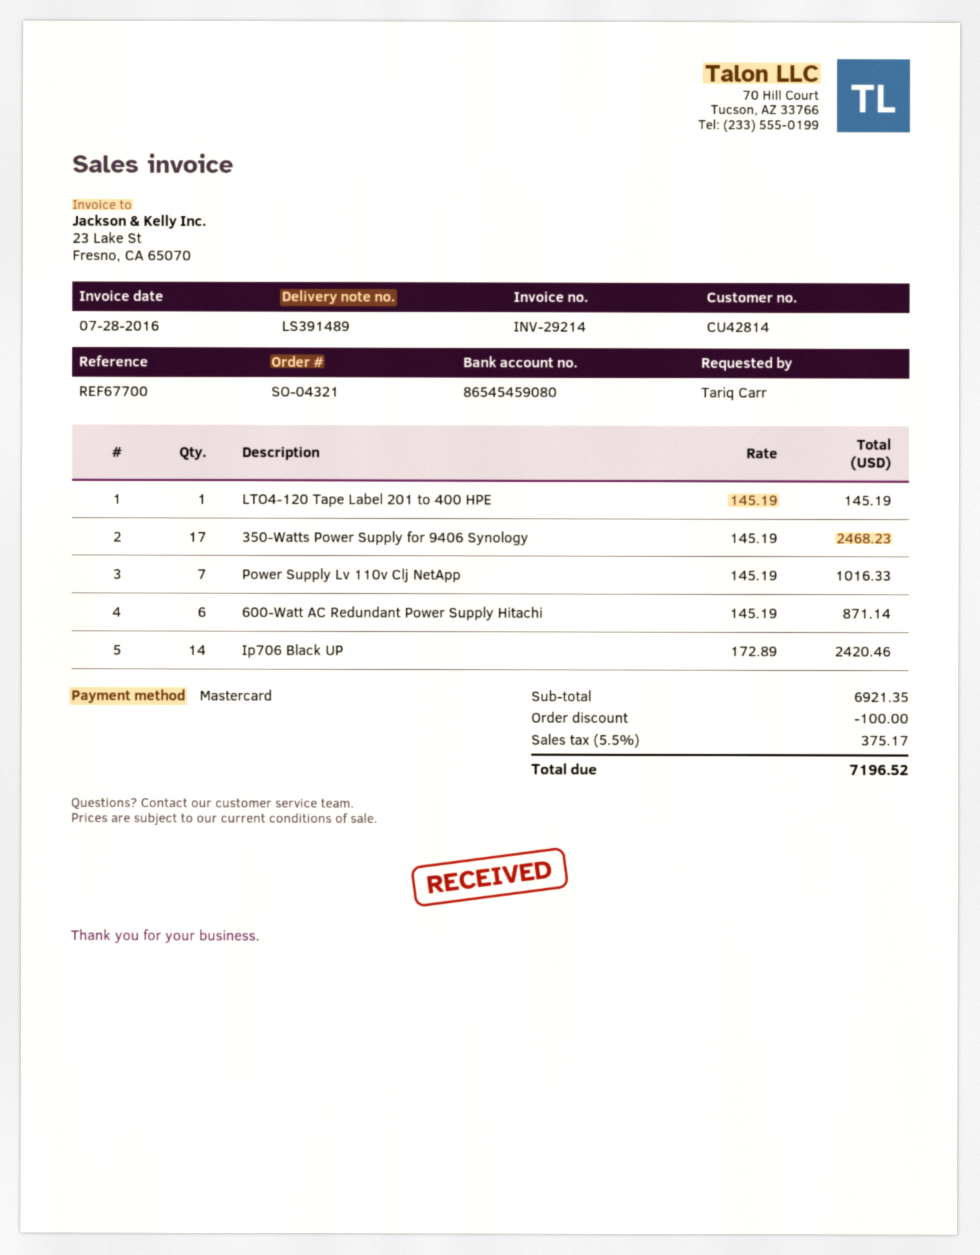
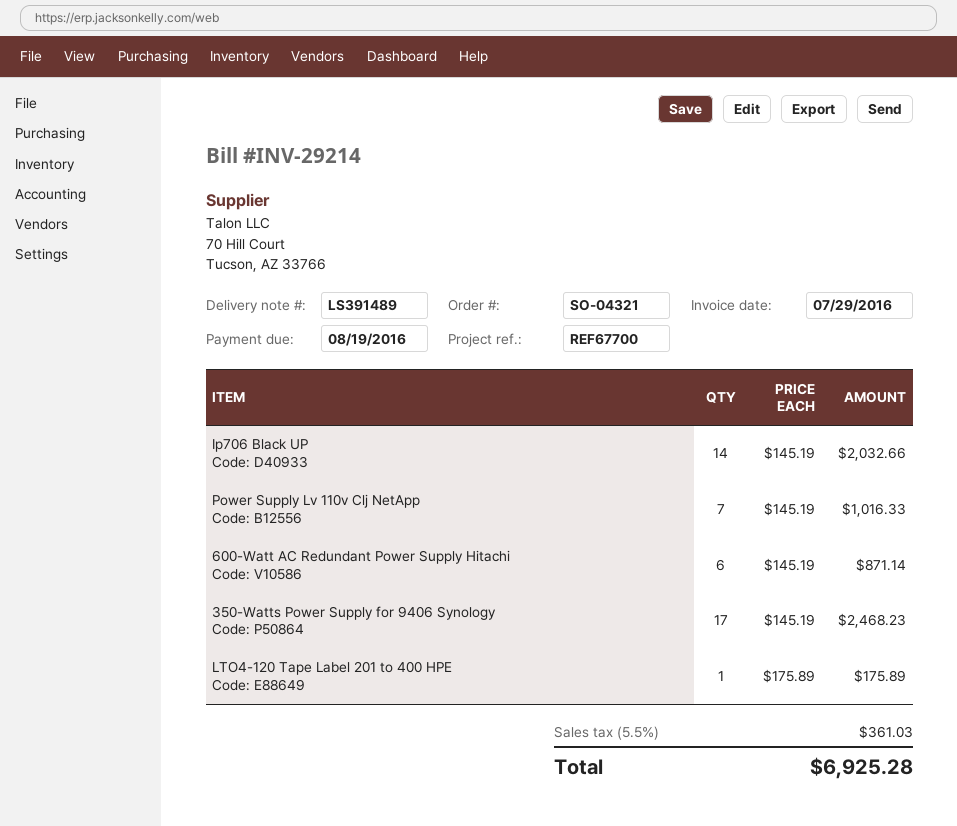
invoice date: 2016-07-28 -> 2016-07-29
LTO4-120 Tape Label 201 to 400 HPE: 1 x 145.19 = 145.19 -> 1 x 175.89 = 175.89
Ip706 Black UP: 14 x 172.89 = 2420.46 -> 14 x 145.19 = 2032.66
discount: 100.00 -> none
tax: 5.5% = 375.17 -> 5.5% = 361.03
total: 7196.52 -> 6925.28

